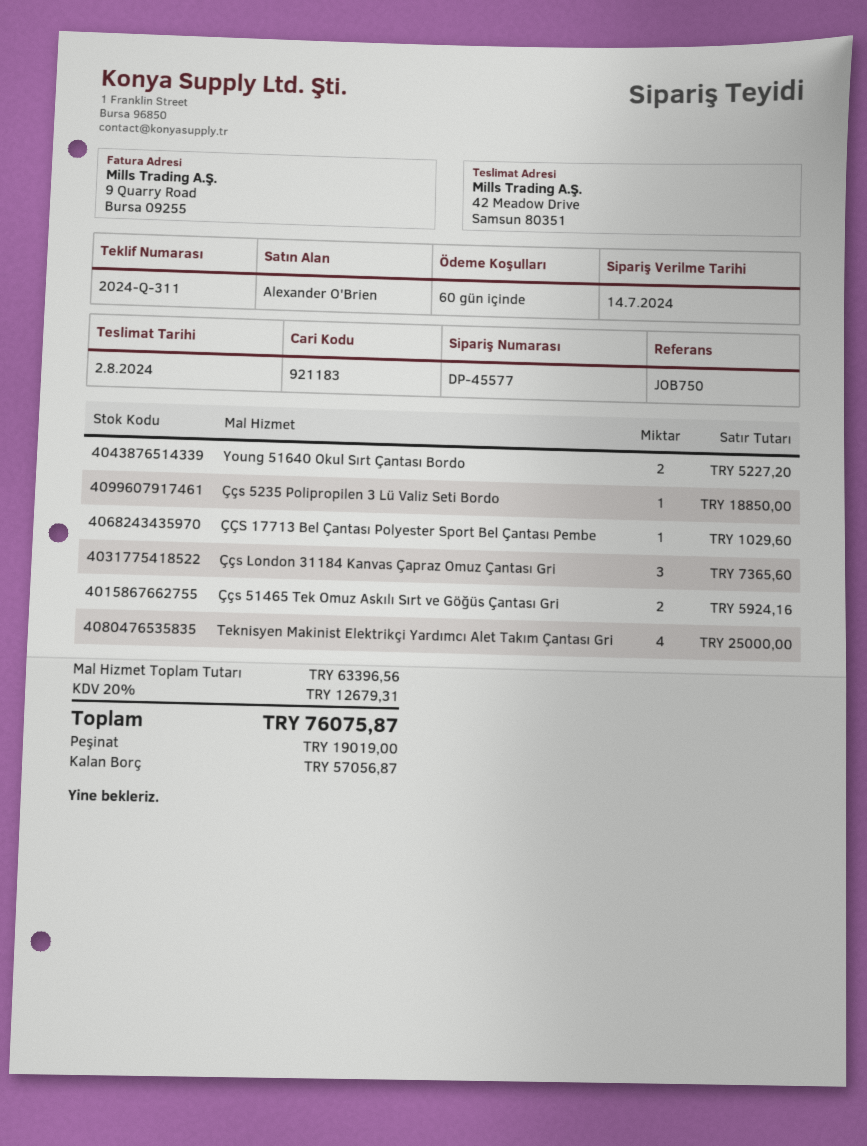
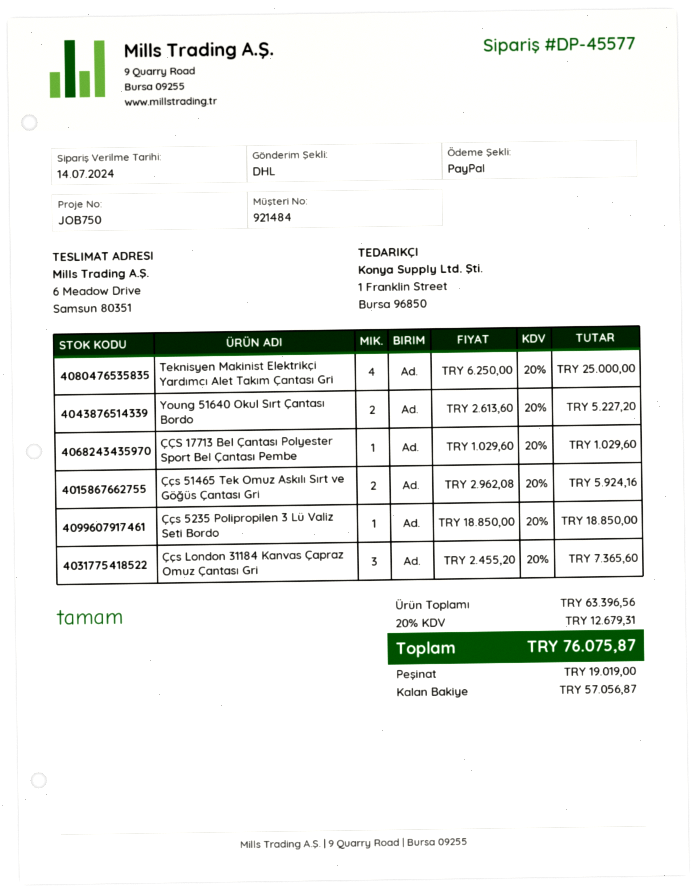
customer number: 921183 -> 921484
ship to: 42 Meadow Drive, Samsun 80351 -> 6 Meadow Drive, Samsun 80351

